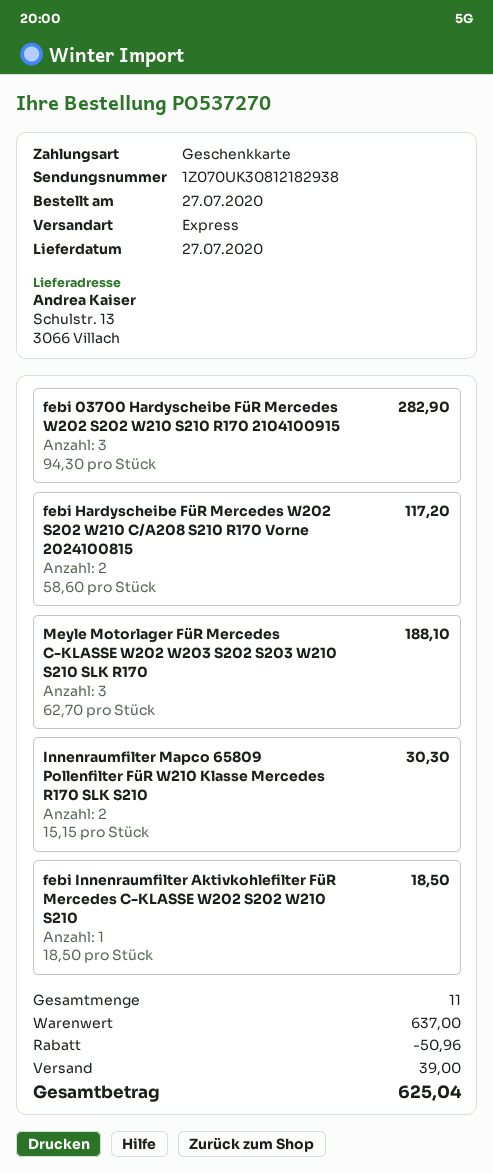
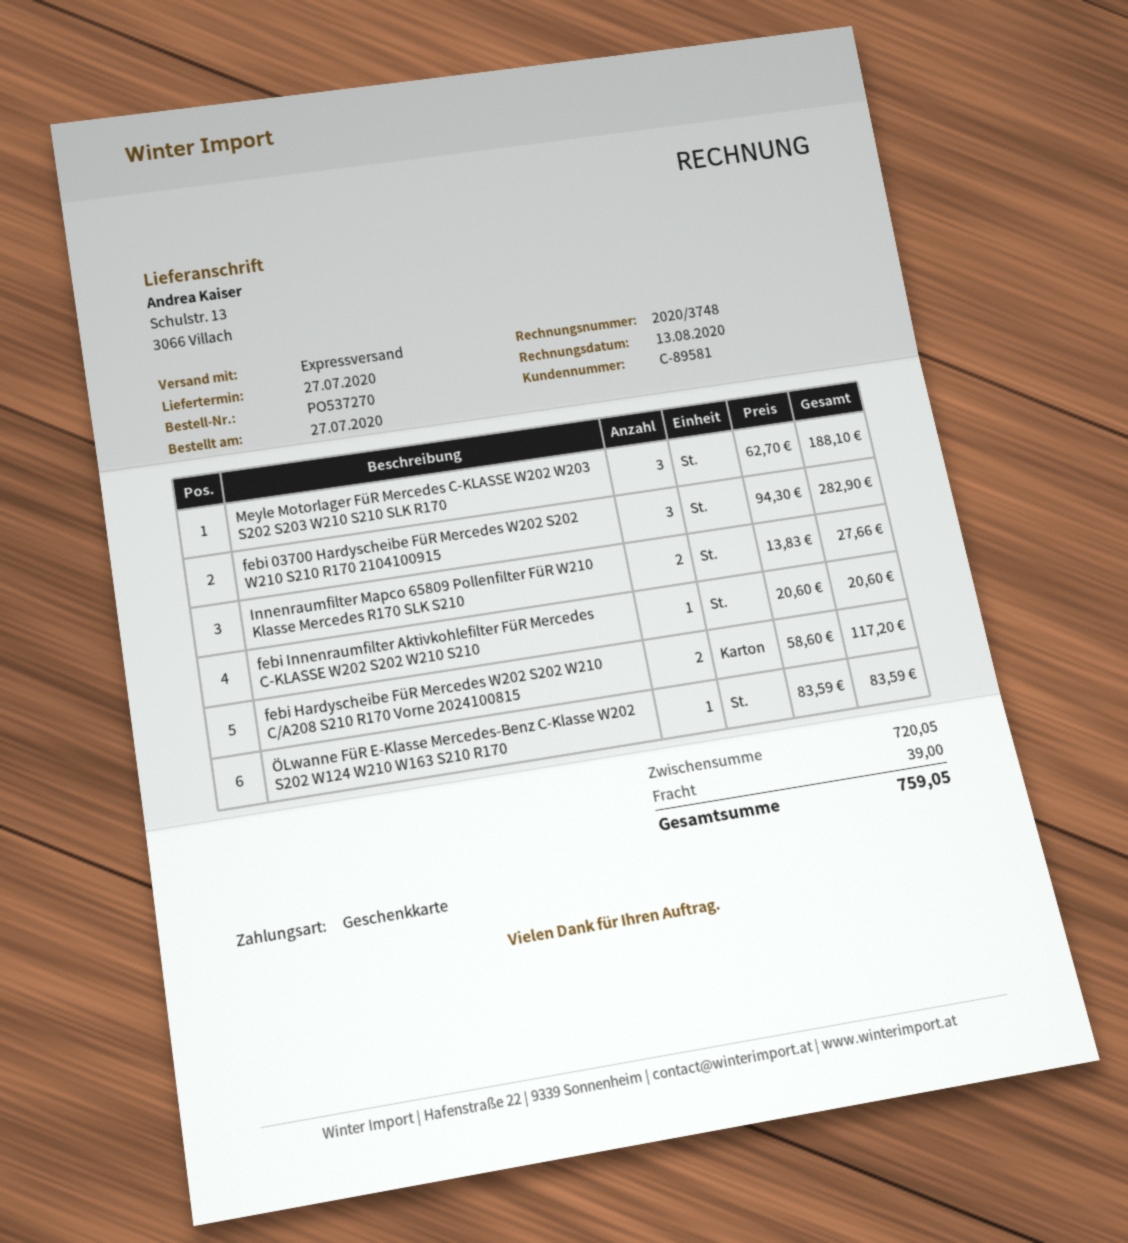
Innenraumfilter Mapco 65809 Pollenfilter FüR W210 Klasse Mercedes R170 SLK S210: 2 x 15.15 = 30.30 -> 2 x 13.83 = 27.66
febi Innenraumfilter Aktivkohlefilter FüR Mercedes C-KLASSE W202 S202 W210 S210: 1 x 18.50 = 18.50 -> 1 x 20.60 = 20.60
ÖLwanne FüR E-Klasse Mercedes-Benz C-Klasse W202 S202 W124 W210 W163 S210 R170: none -> 1 x 83.59 = 83.59
subtotal: 637.00 -> 720.05
discount: 50.96 -> none
total: 625.04 -> 759.05

